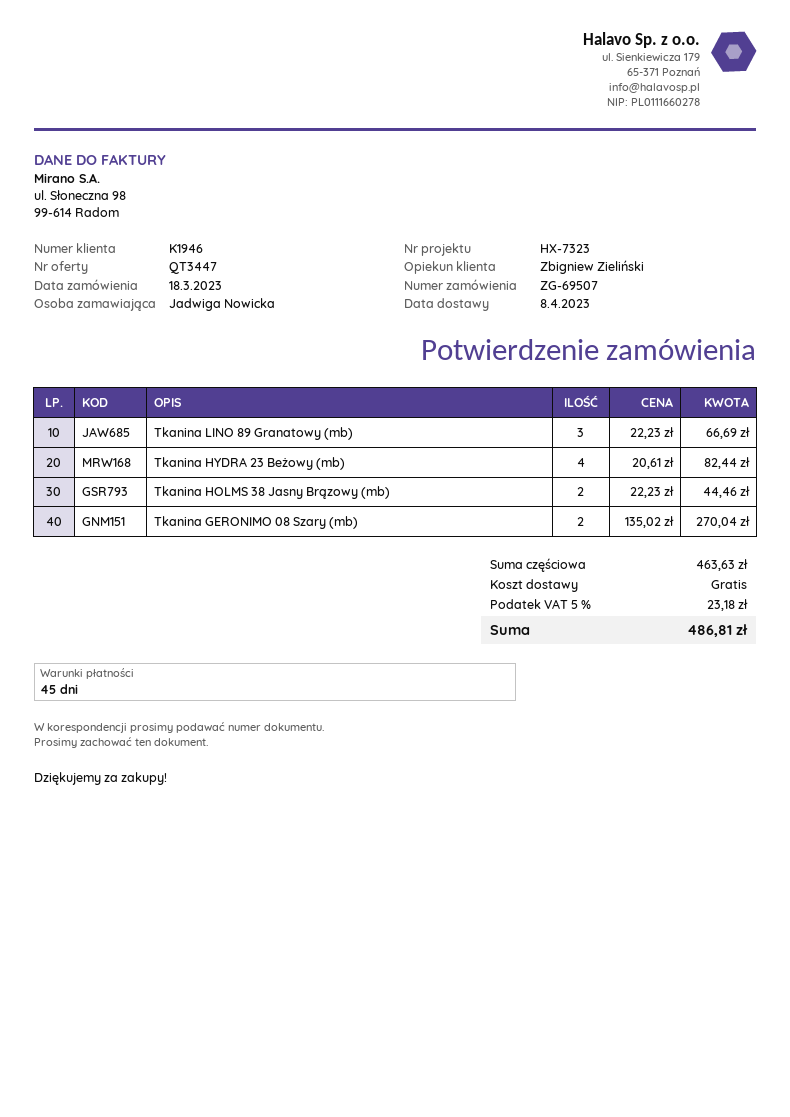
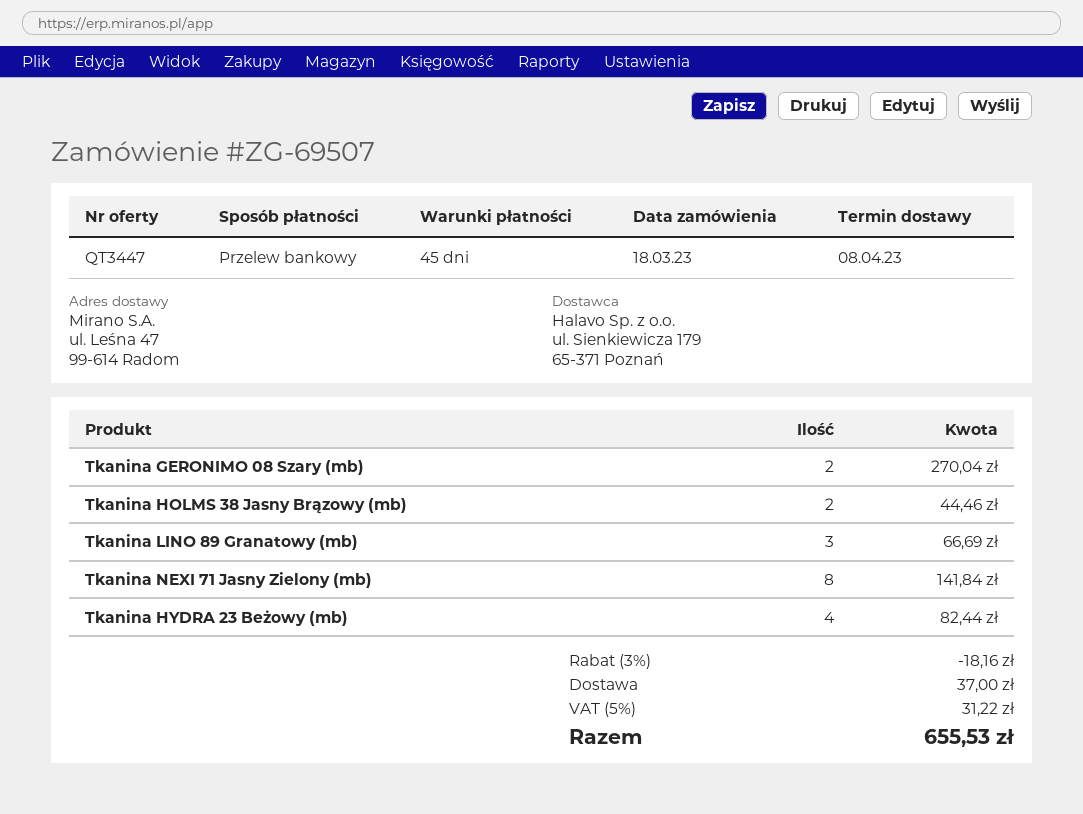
Tkanina NEXI 71 Jasny Zielony (mb): none -> 8 for 141.84
discount: none -> 3% = 18.16
shipping: 0.00 -> 37.00
tax: 5% = 23.18 -> 5% = 31.22
total: 486.81 -> 655.53

